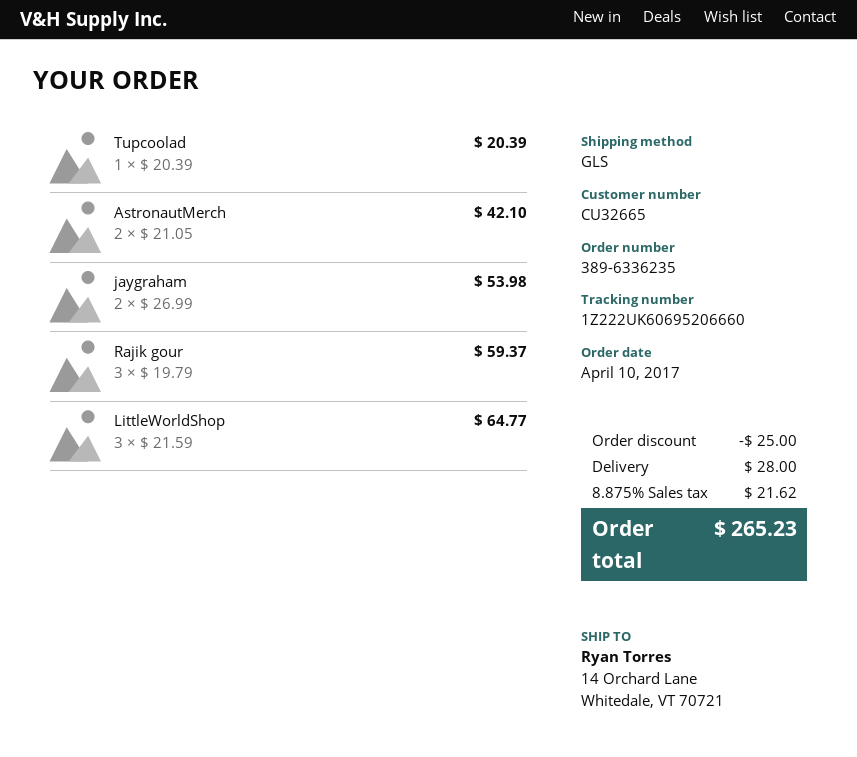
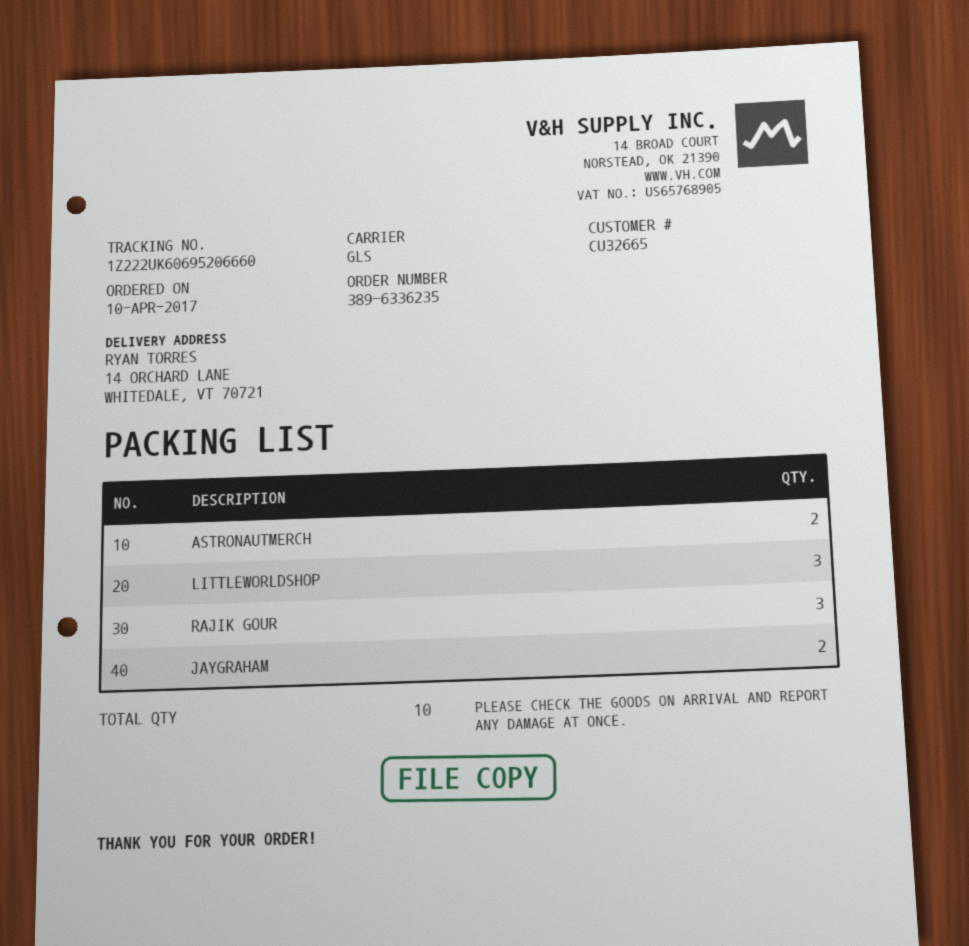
Tupcoolad: 1 -> none

